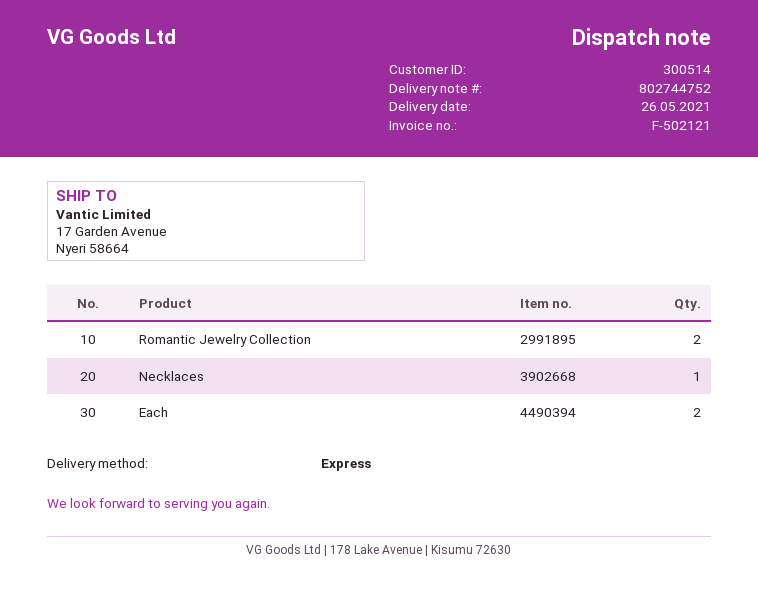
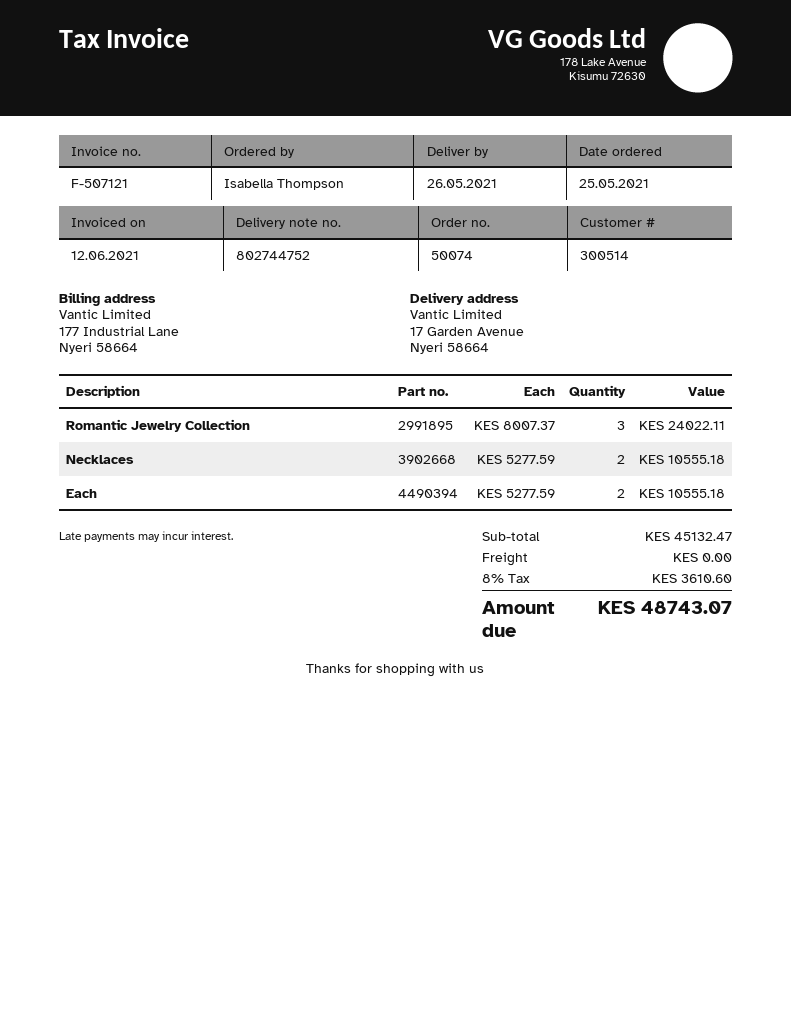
invoice number: F-502121 -> F-507121
Romantic Jewelry Collection: 2 -> 3
Necklaces: 1 -> 2

